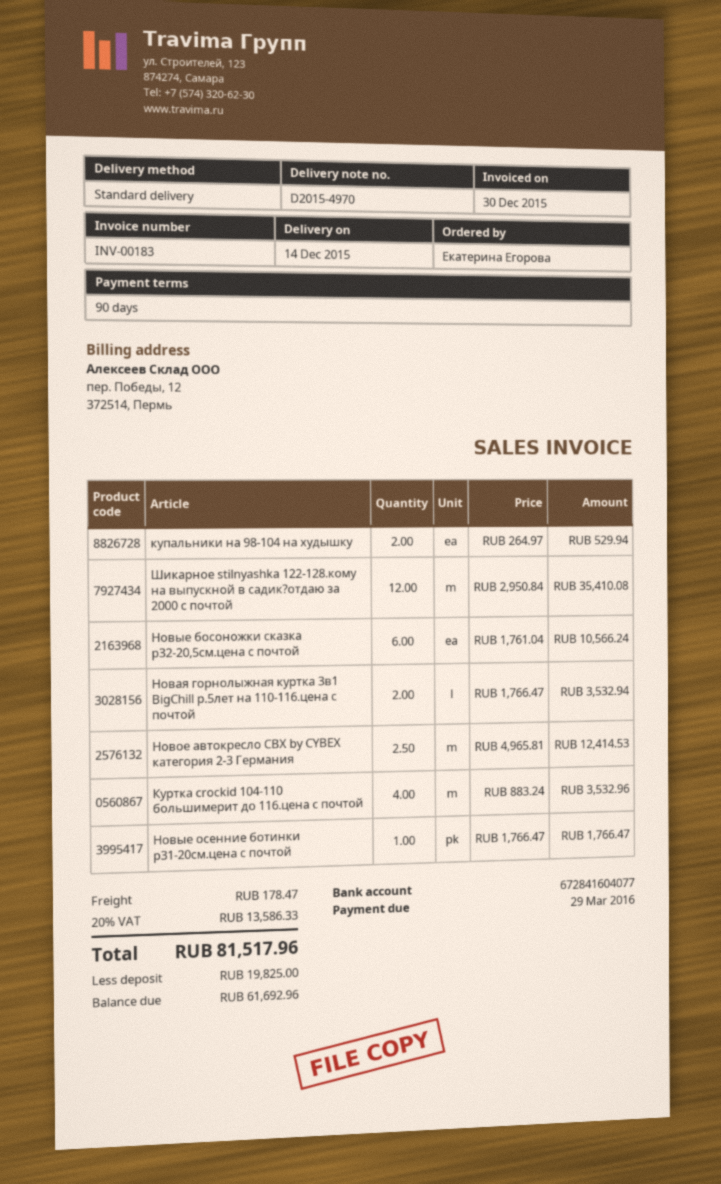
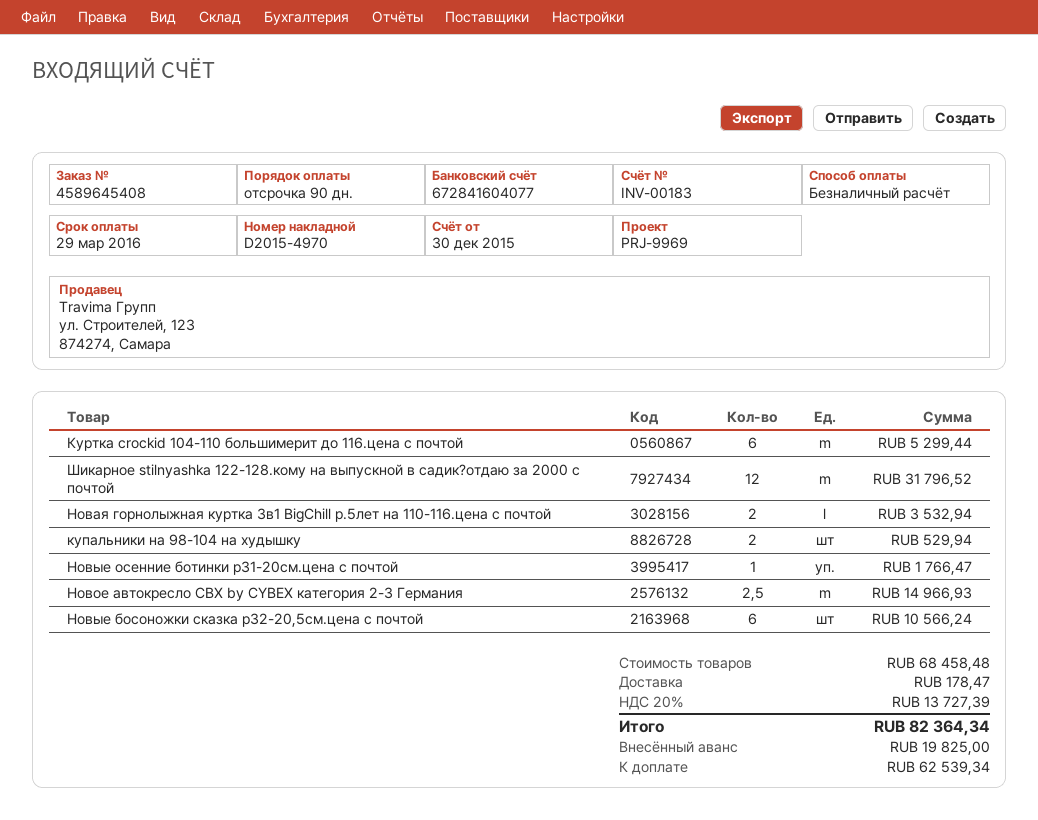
Шикарное stilnyashka 122-128.кому на выпускной в садик?отдаю за 2000 с почтой: 12 for 35410.08 -> 12 for 31796.52
Новое автокресло CBX by CYBEX категория 2-3 Германия: 2.5 for 12414.53 -> 2.5 for 14966.93
Куртка crockid 104-110 большимерит до 116.цена с почтой: 4 for 3532.96 -> 6 for 5299.44
tax: 20% = 13586.33 -> 20% = 13727.39
total: 81517.96 -> 82364.34
balance: 61692.96 -> 62539.34

